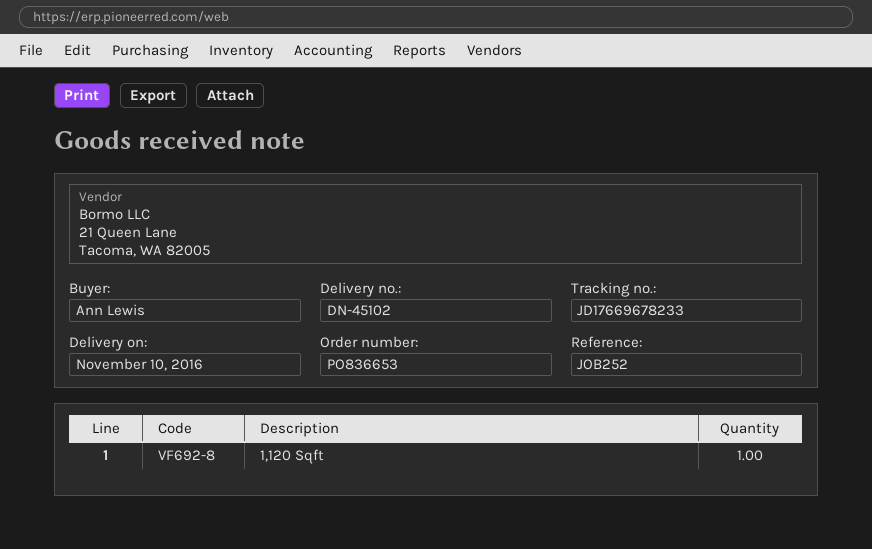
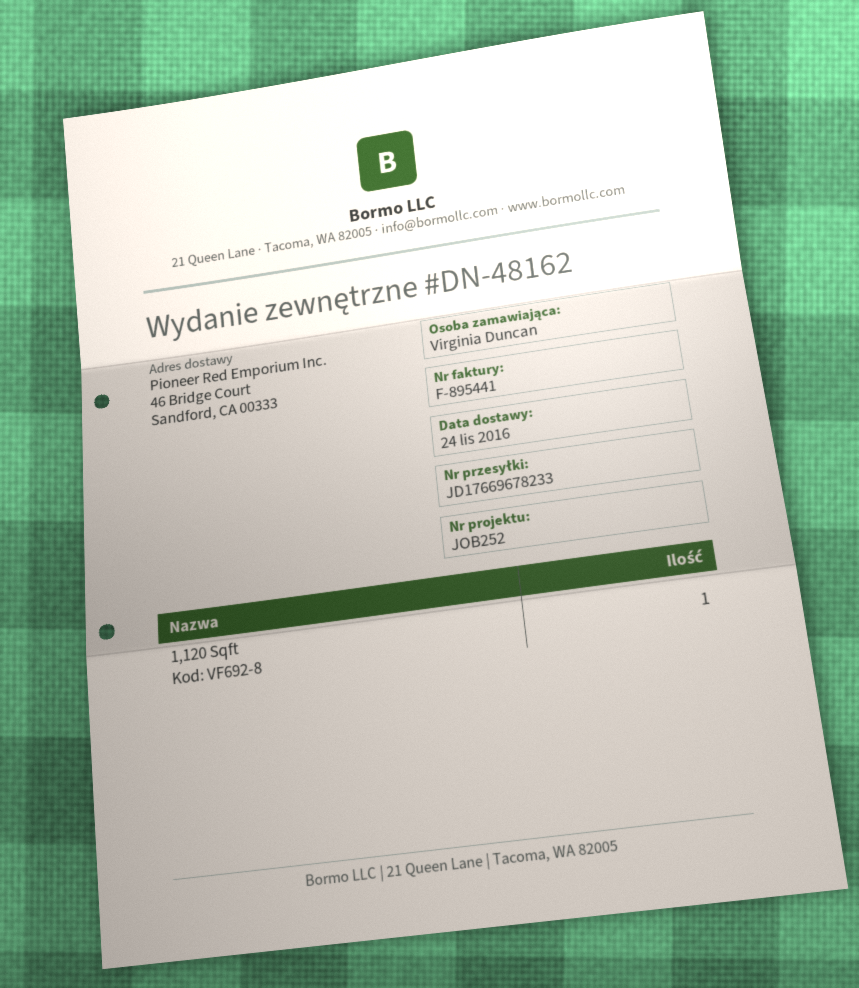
delivery note number: DN-45102 -> DN-48162
delivery date: 2016-11-10 -> 2016-11-24
ordered by: Ann Lewis -> Virginia Duncan

